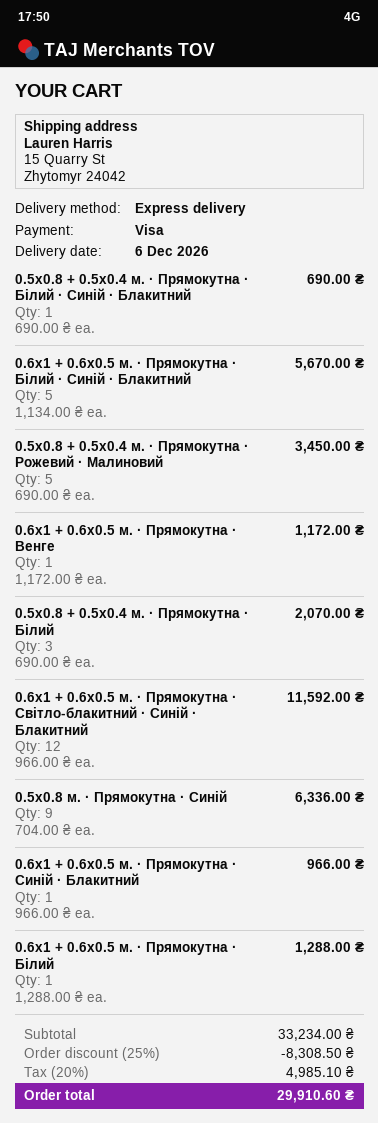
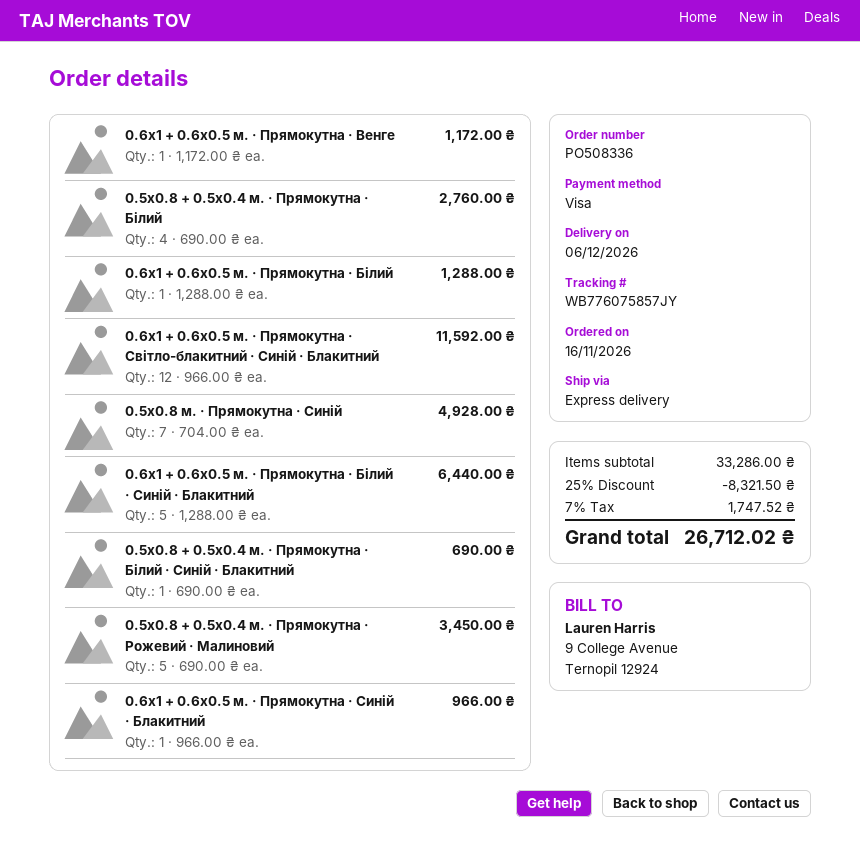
0.6x1 + 0.6x0.5 м. · Прямокутна · Білий · Синій · Блакитний: 5 x 1134.00 = 5670.00 -> 5 x 1288.00 = 6440.00
0.5x0.8 + 0.5x0.4 м. · Прямокутна · Білий: 3 x 690.00 = 2070.00 -> 4 x 690.00 = 2760.00
0.5x0.8 м. · Прямокутна · Синій: 9 x 704.00 = 6336.00 -> 7 x 704.00 = 4928.00
subtotal: 33234.00 -> 33286.00
discount: 25% = 8308.50 -> 25% = 8321.50
tax: 20% = 4985.10 -> 7% = 1747.52
total: 29910.60 -> 26712.02

